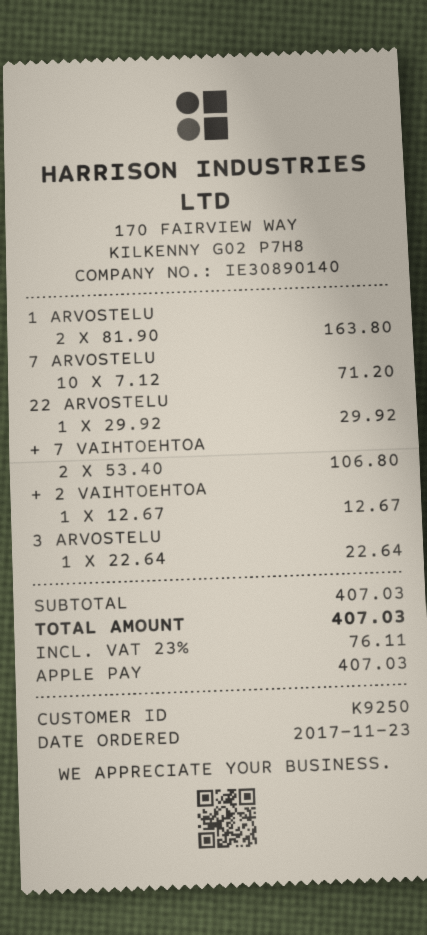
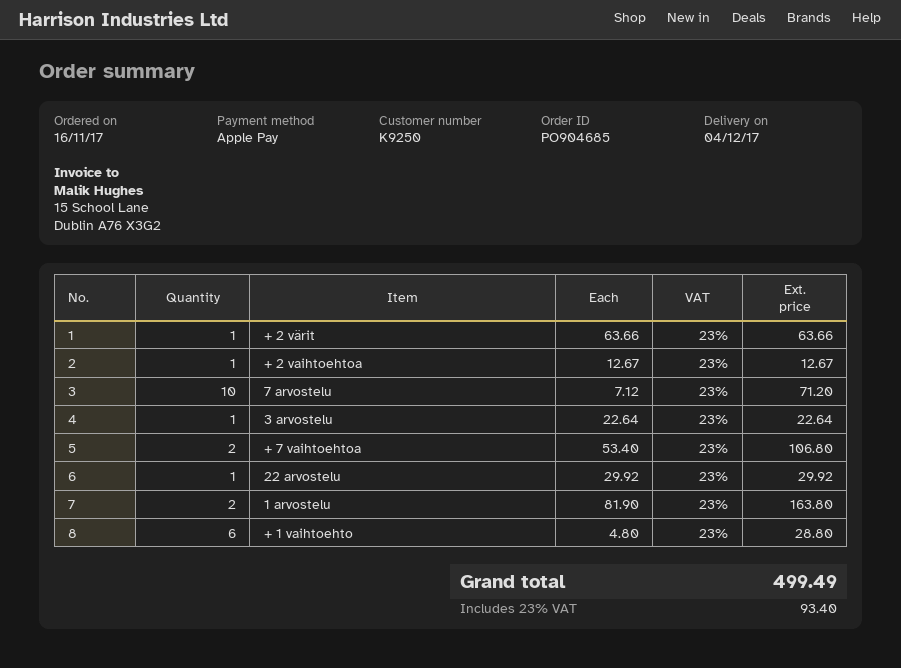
order date: 2017-11-23 -> 2017-11-16
+ 2 värit: none -> 1 x 63.66 = 63.66
+ 1 vaihtoehto: none -> 6 x 4.80 = 28.80
tax: 23% = 76.11 -> 23% = 93.40
total: 407.03 -> 499.49

